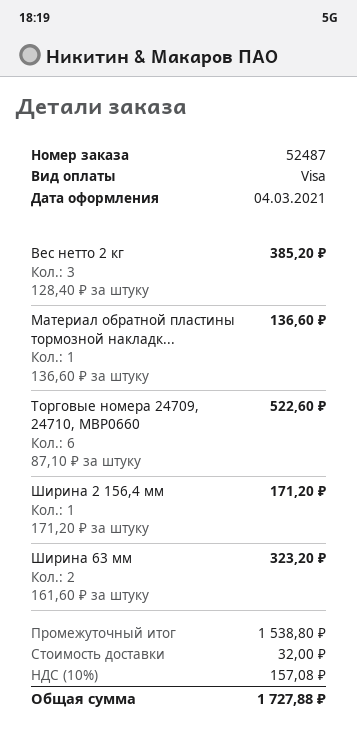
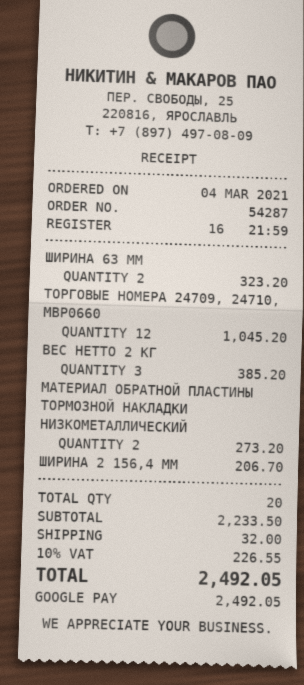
order number: 52487 -> 54287
payment method: Visa -> Google Pay
Материал обратной пластины тормозной накладк...: 1 for 136.60 -> 2 for 273.20
Торговые номера 24709, 24710, MBP0660: 6 for 522.60 -> 12 for 1045.20
Ширина 2 156,4 мм: 1 for 171.20 -> 1 for 206.70
subtotal: 1538.80 -> 2233.50
tax: 10% = 157.08 -> 10% = 226.55
total: 1727.88 -> 2492.05

